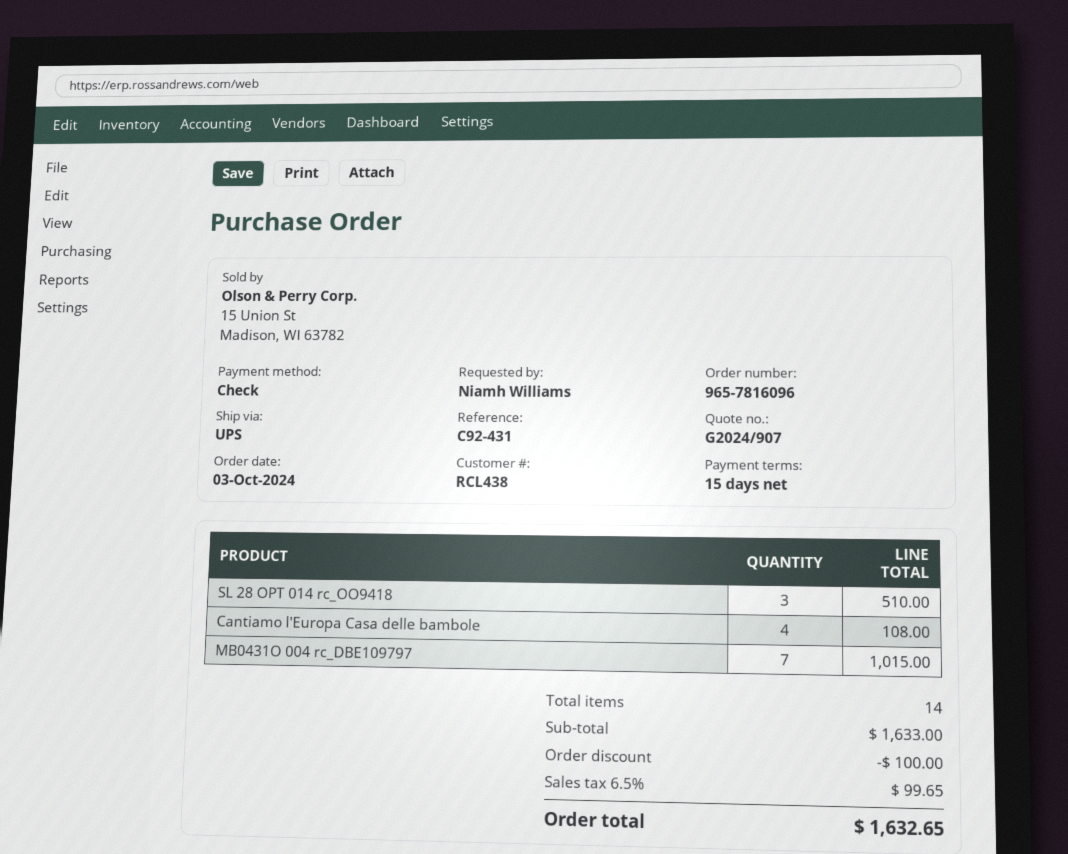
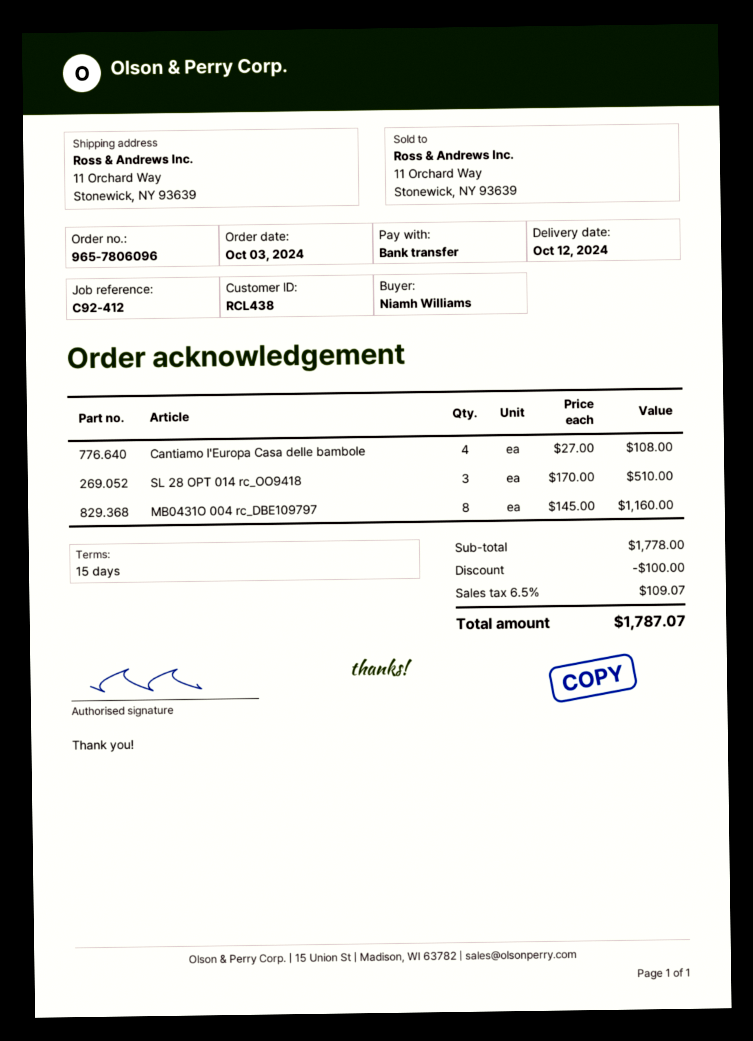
order number: 965-7816096 -> 965-7806096
reference: C92-431 -> C92-412
payment method: cheque -> bank transfer
MB0431O 004 rc_DBE109797: 7 for 1015.00 -> 8 for 1160.00
subtotal: 1633.00 -> 1778.00
tax: 6.5% = 99.65 -> 6.5% = 109.07
total: 1632.65 -> 1787.07

